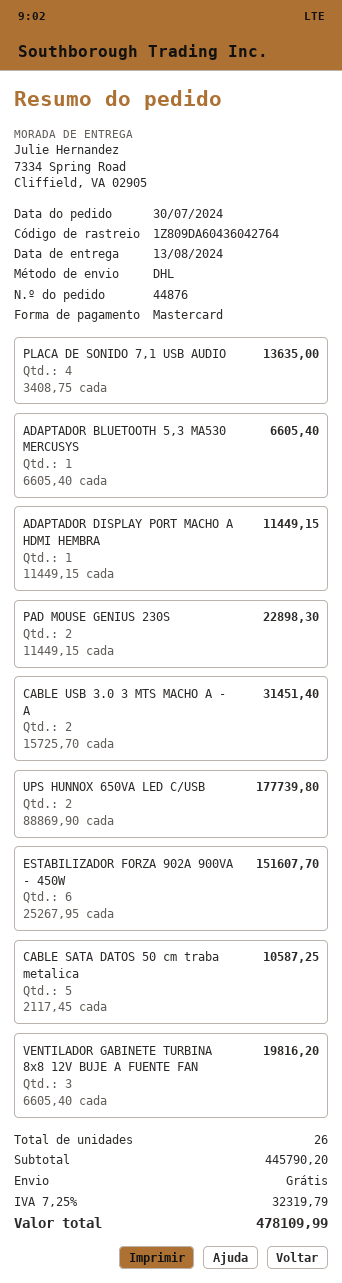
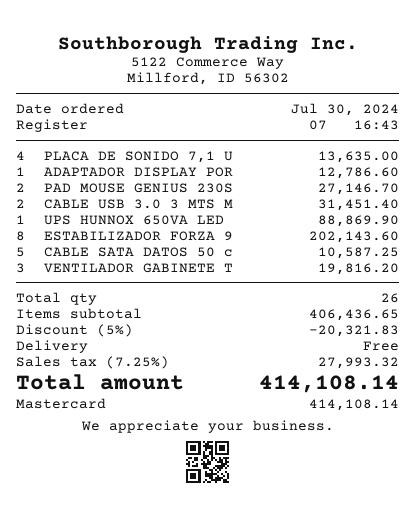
ADAPTADOR BLUETOOTH 5,3 MA530 MERCUSYS: 1 for 6605.40 -> none
ADAPTADOR DISPLAY PORT MACHO A HDMI HEMBRA: 1 for 11449.15 -> 1 for 12786.60
PAD MOUSE GENIUS 230S: 2 for 22898.30 -> 2 for 27146.70
UPS HUNNOX 650VA LED C/USB: 2 for 177739.80 -> 1 for 88869.90
ESTABILIZADOR FORZA 902A 900VA - 450W: 6 for 151607.70 -> 8 for 202143.60
subtotal: 445790.20 -> 406436.65
discount: none -> 5% = 20321.83
tax: 7.25% = 32319.79 -> 7.25% = 27993.32
total: 478109.99 -> 414108.14

